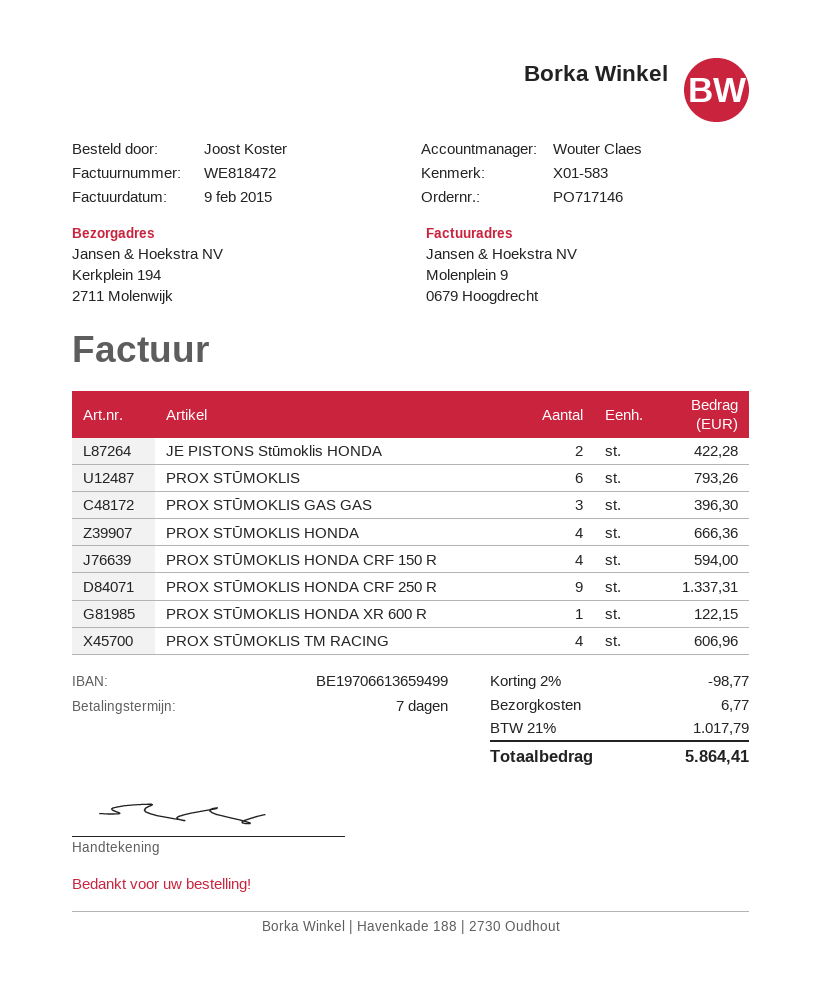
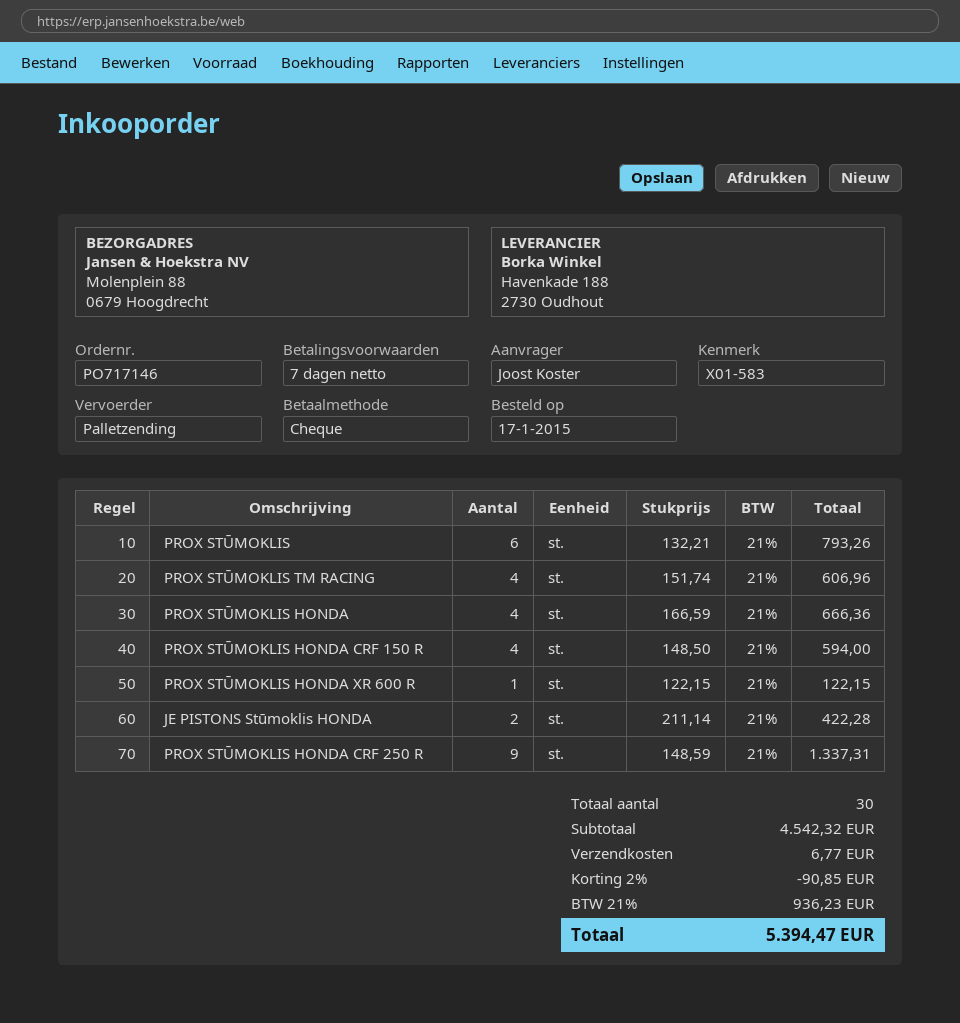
ship to: Kerkplein 194, 2711 Molenwijk -> Molenplein 88, 0679 Hoogdrecht
PROX STŪMOKLIS GAS GAS: 3 for 396.30 -> none
discount: 2% = 98.77 -> 2% = 90.85
tax: 21% = 1017.79 -> 21% = 936.23
total: 5864.41 -> 5394.47

